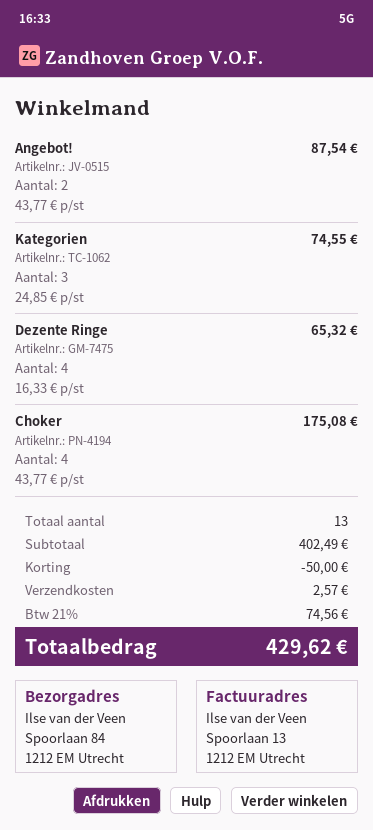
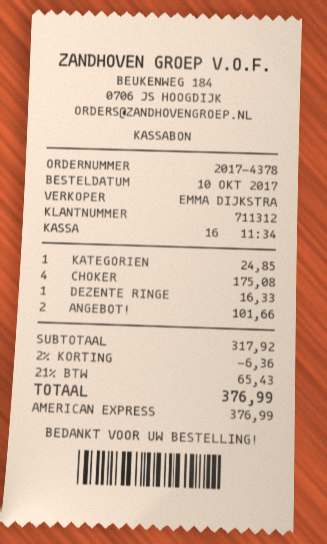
Angebot!: 2 for 87.54 -> 2 for 101.66
Kategorien: 3 for 74.55 -> 1 for 24.85
Dezente Ringe: 4 for 65.32 -> 1 for 16.33
subtotal: 402.49 -> 317.92
discount: 50.00 -> 6.36
shipping: 2.57 -> none
tax: 21% = 74.56 -> 21% = 65.43
total: 429.62 -> 376.99

